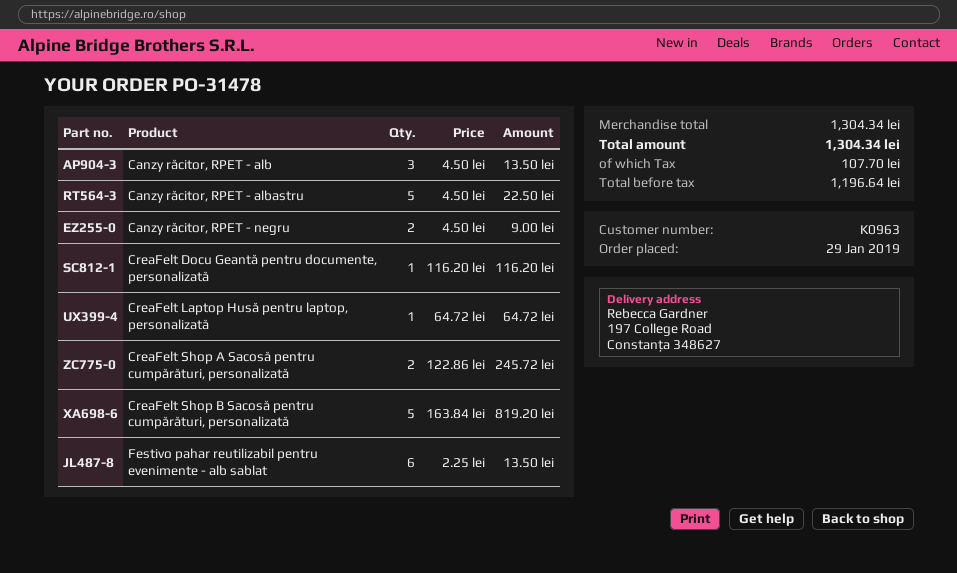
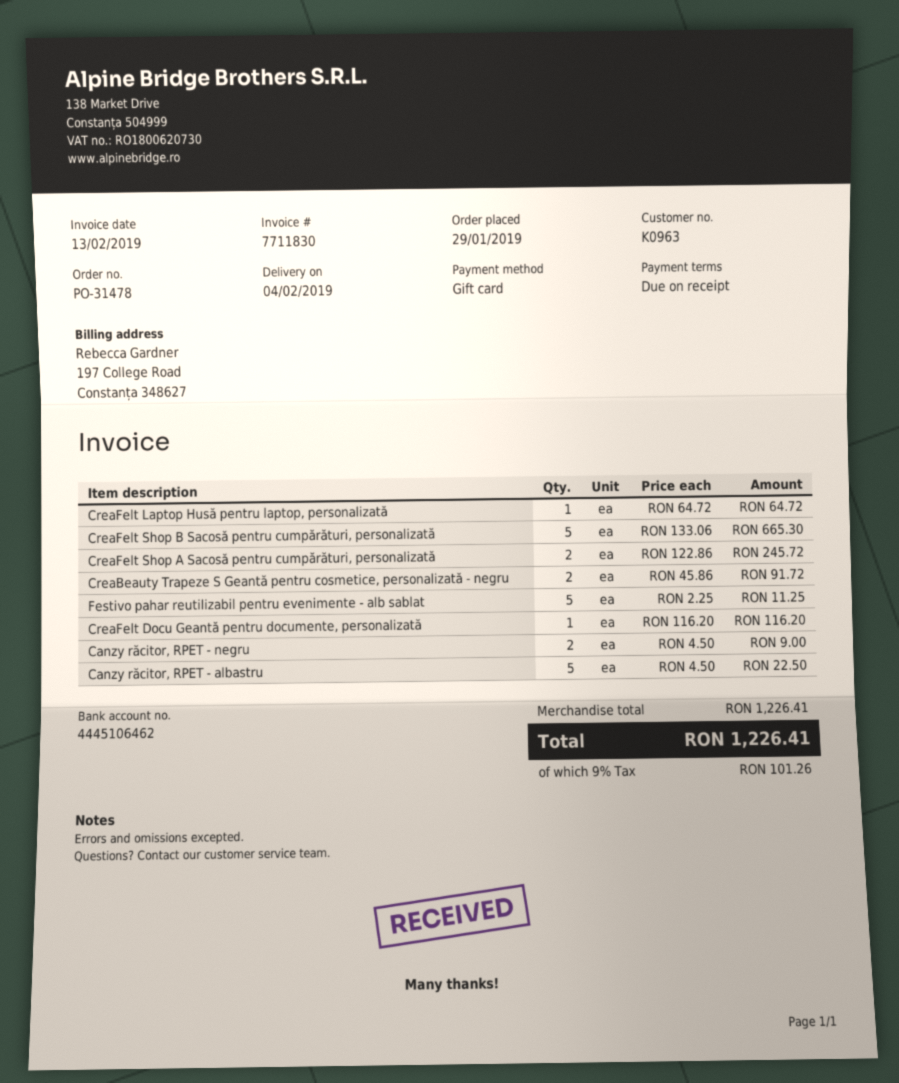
Canzy răcitor, RPET - alb: 3 x 4.50 = 13.50 -> none
CreaFelt Shop B Sacosă pentru cumpărături, personalizată: 5 x 163.84 = 819.20 -> 5 x 133.06 = 665.30
Festivo pahar reutilizabil pentru evenimente - alb sablat: 6 x 2.25 = 13.50 -> 5 x 2.25 = 11.25
CreaBeauty Trapeze S Geantă pentru cosmetice, personalizată - negru: none -> 2 x 45.86 = 91.72
subtotal: 1304.34 -> 1226.41
tax: 107.70 -> 101.26
total: 1304.34 -> 1226.41

